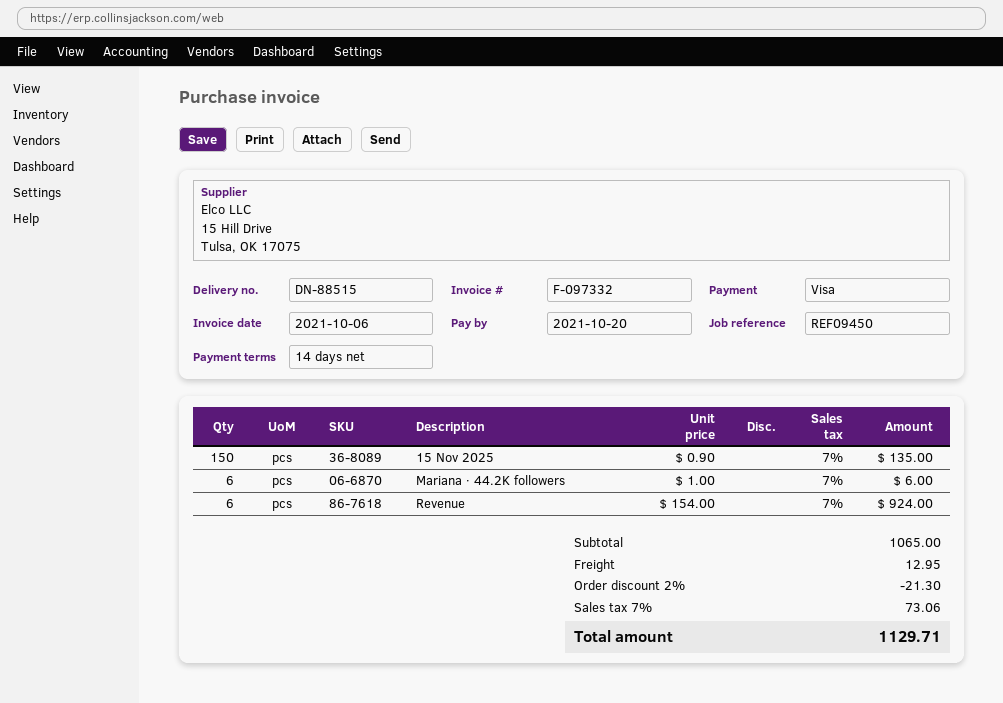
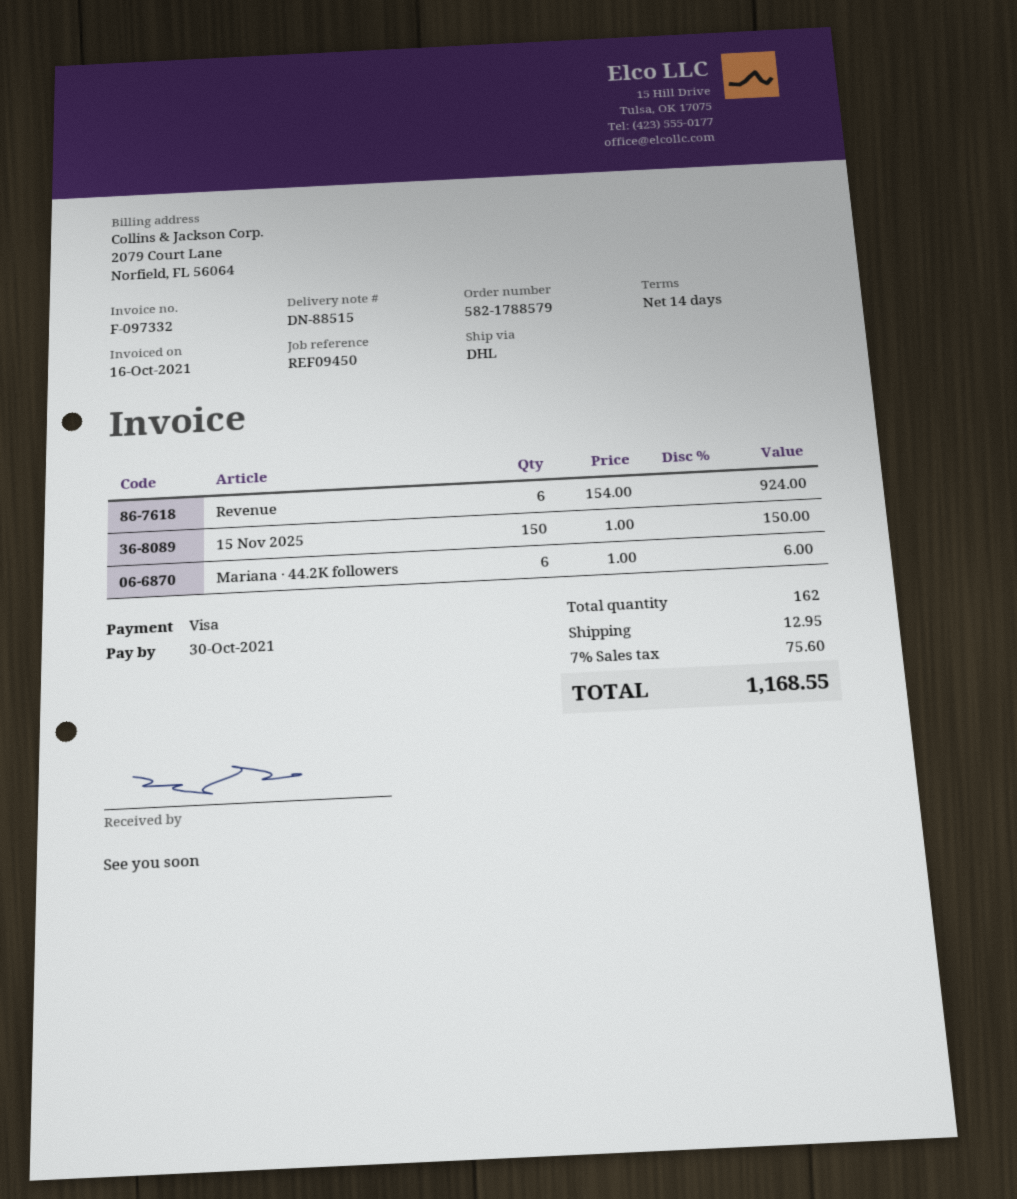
invoice date: 2021-10-06 -> 2021-10-16
due date: 2021-10-20 -> 2021-10-30
15 Nov 2025: 150 x 0.90 = 135.00 -> 150 x 1.00 = 150.00
discount: 2% = 21.30 -> none
tax: 7% = 73.06 -> 7% = 75.60
total: 1129.71 -> 1168.55

